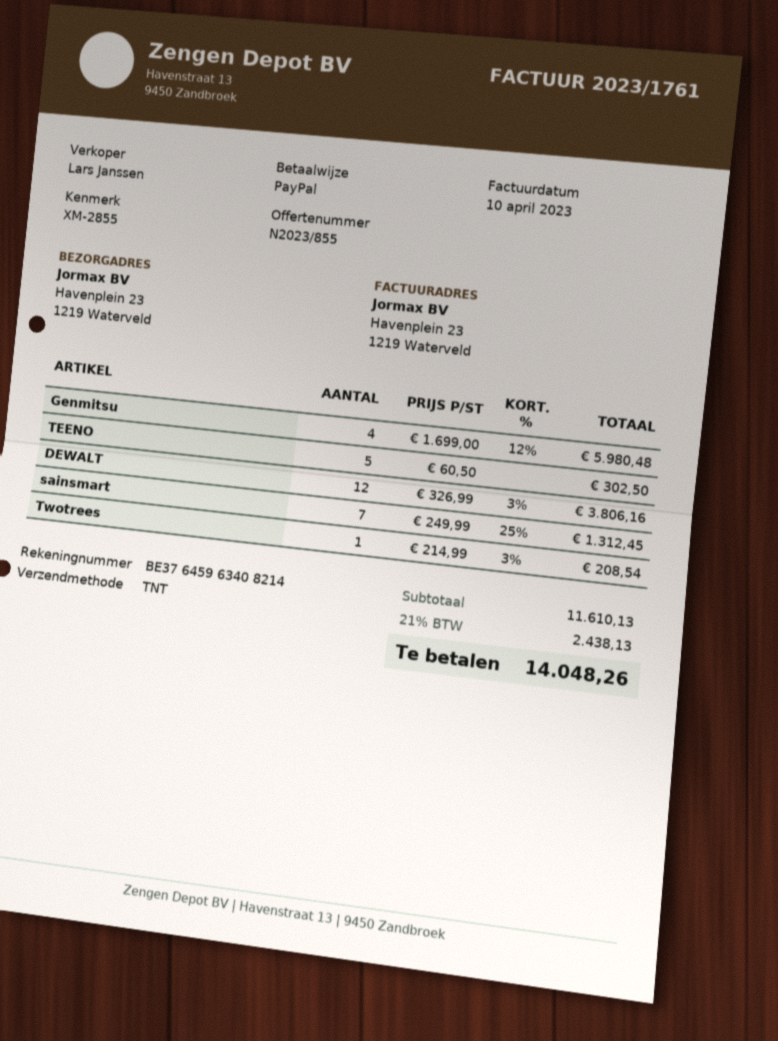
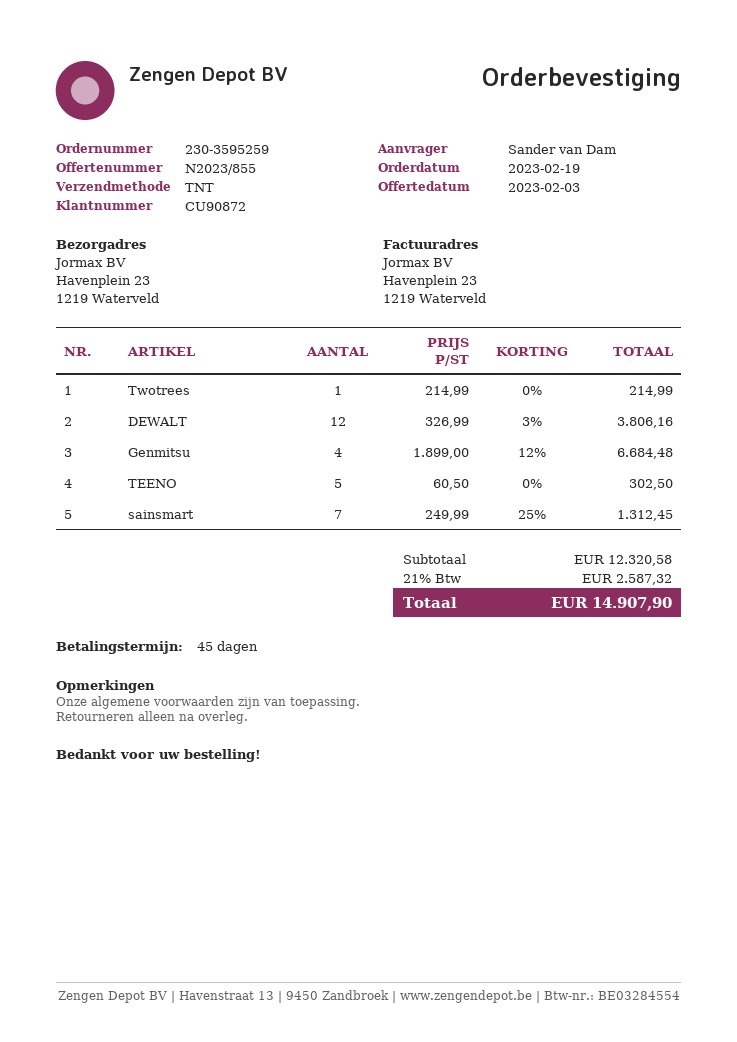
Genmitsu: 4 x 1699.00 - 12% = 5980.48 -> 4 x 1899.00 - 12% = 6684.48
Twotrees: 1 x 214.99 - 3% = 208.54 -> 1 x 214.99 = 214.99
subtotal: 11610.13 -> 12320.58
tax: 21% = 2438.13 -> 21% = 2587.32
total: 14048.26 -> 14907.90

